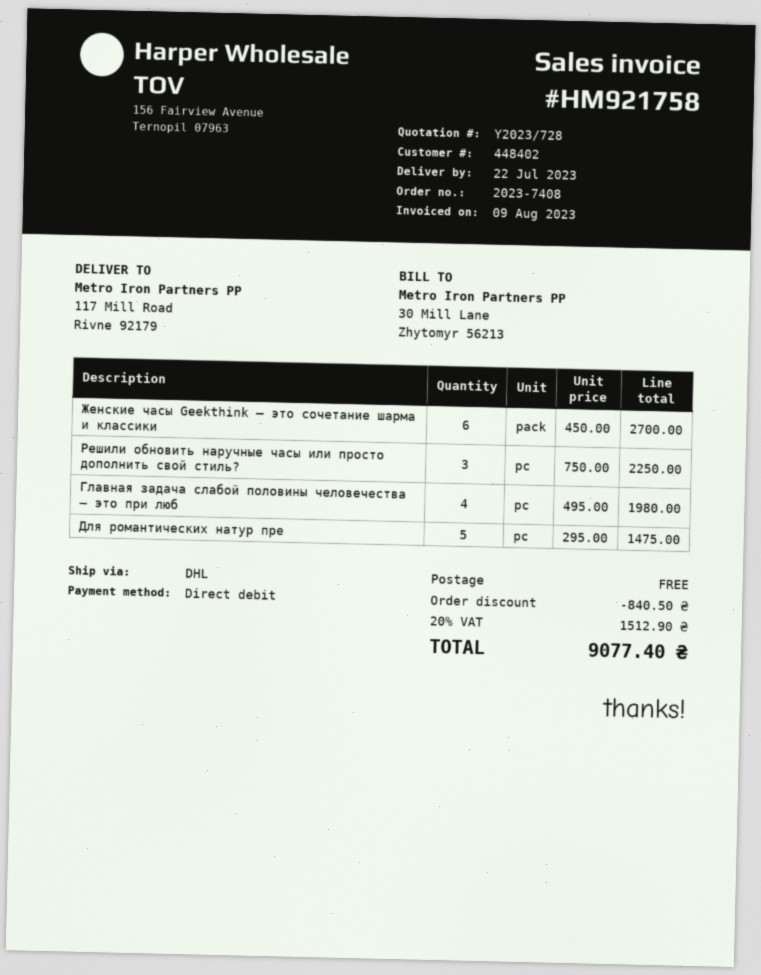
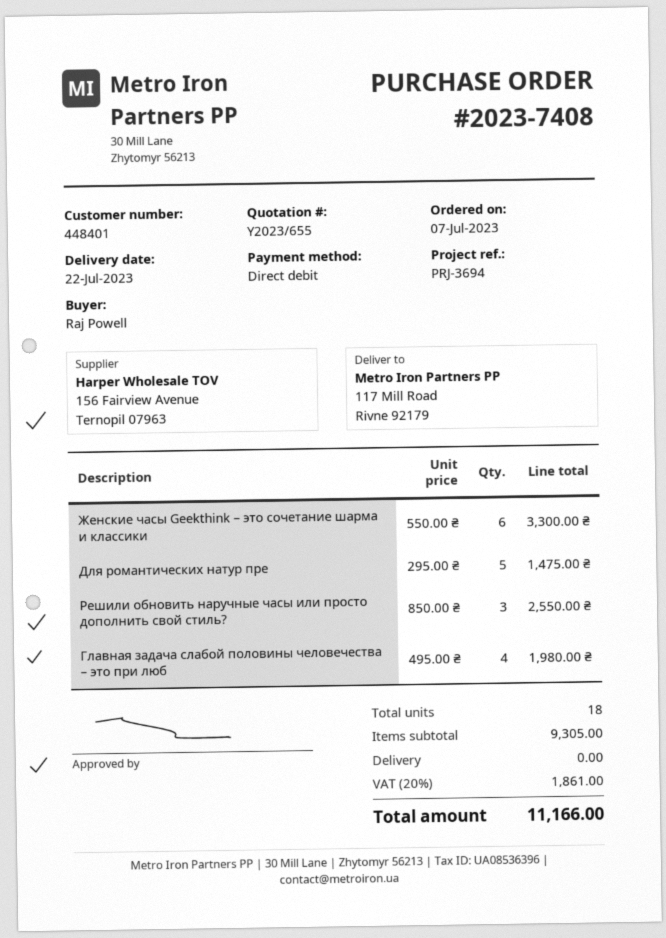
quote number: Y2023/728 -> Y2023/655
customer number: 448402 -> 448401
Женские часы Geekthink – это сочетание шарма и классики: 6 x 450.00 = 2700.00 -> 6 x 550.00 = 3300.00
Решили обновить наручные часы или просто дополнить свой стиль?: 3 x 750.00 = 2250.00 -> 3 x 850.00 = 2550.00
discount: 840.50 -> none
tax: 20% = 1512.90 -> 20% = 1861.00
total: 9077.40 -> 11166.00

